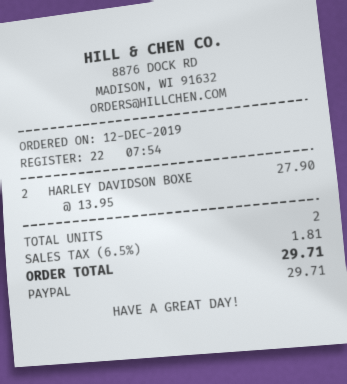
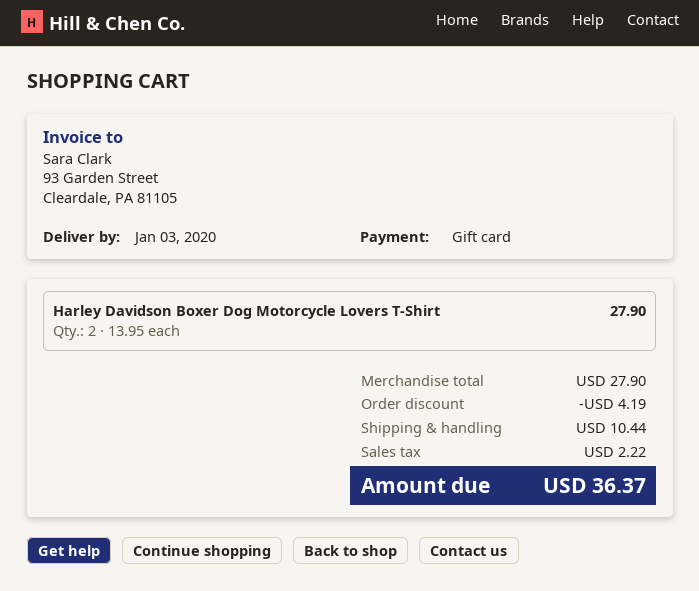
payment method: PayPal -> gift card
discount: none -> 4.19
shipping: none -> 10.44
tax: 1.81 -> 2.22
total: 29.71 -> 36.37

